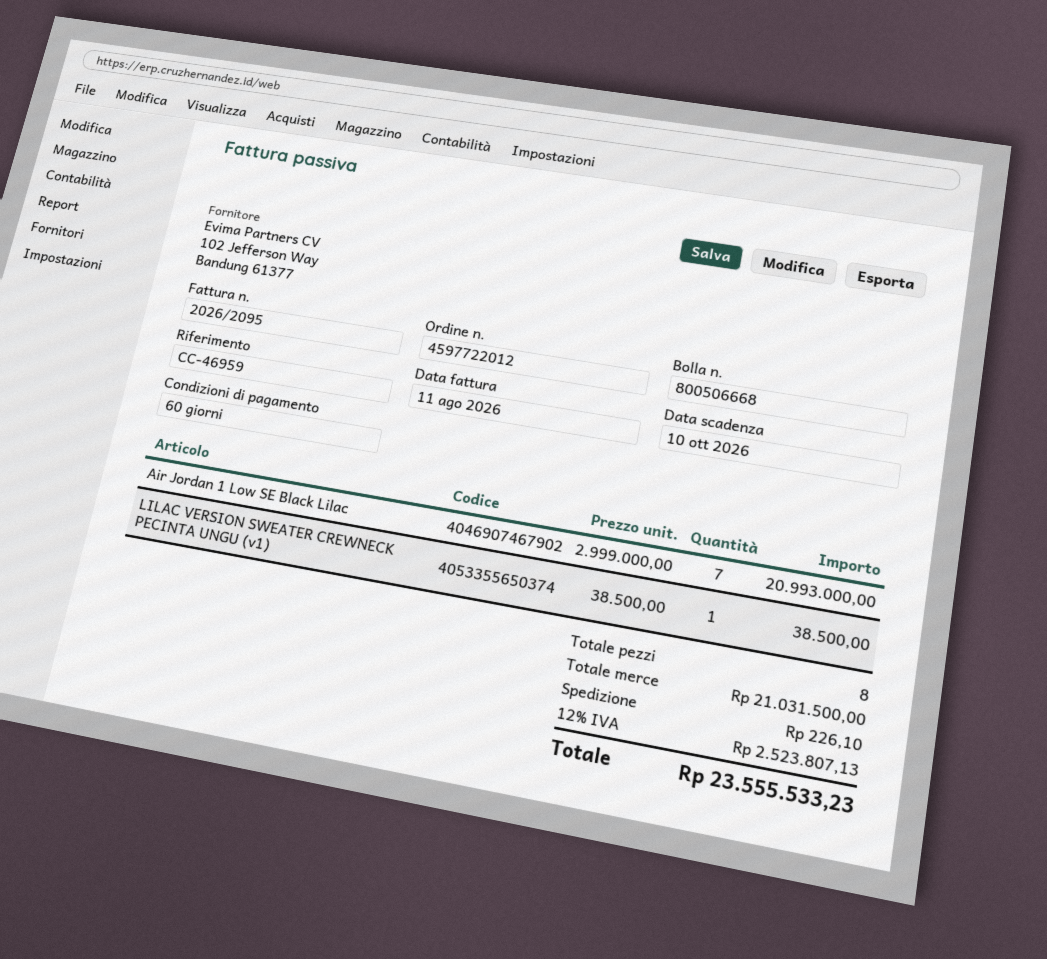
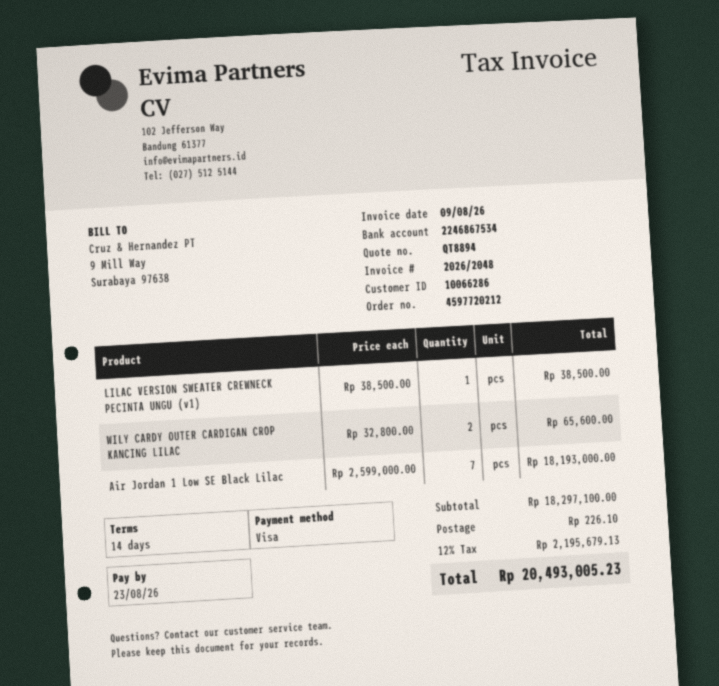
order number: 4597722012 -> 4597720212
invoice number: 2026/2095 -> 2026/2048
invoice date: 2026-08-11 -> 2026-08-09
payment terms: 60 days -> 14 days
due date: 2026-10-10 -> 2026-08-23
Air Jordan 1 Low SE Black Lilac: 7 x 2999000.00 = 20993000.00 -> 7 x 2599000.00 = 18193000.00
WILY CARDY OUTER CARDIGAN CROP KANCING LILAC: none -> 2 x 32800.00 = 65600.00
subtotal: 21031500.00 -> 18297100.00
tax: 12% = 2523807.13 -> 12% = 2195679.13
total: 23555533.23 -> 20493005.23

